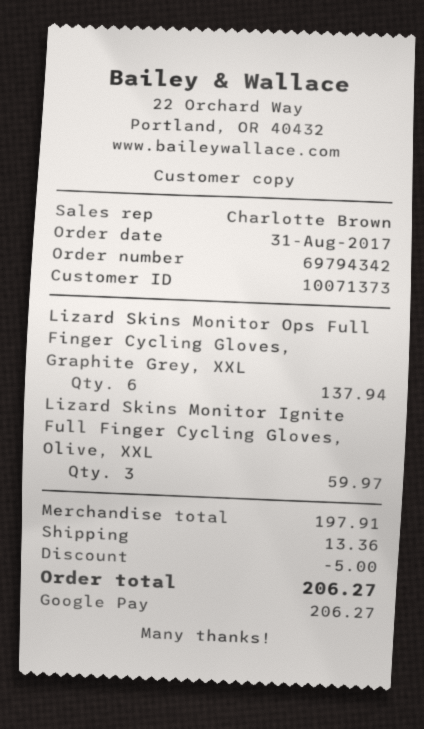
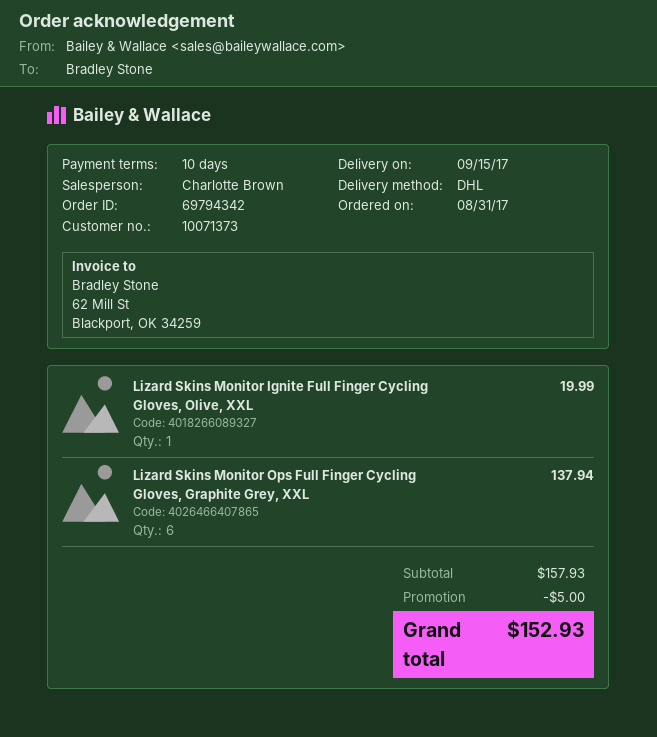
Lizard Skins Monitor Ignite Full Finger Cycling Gloves, Olive, XXL: 3 for 59.97 -> 1 for 19.99
subtotal: 197.91 -> 157.93
shipping: 13.36 -> none
total: 206.27 -> 152.93

